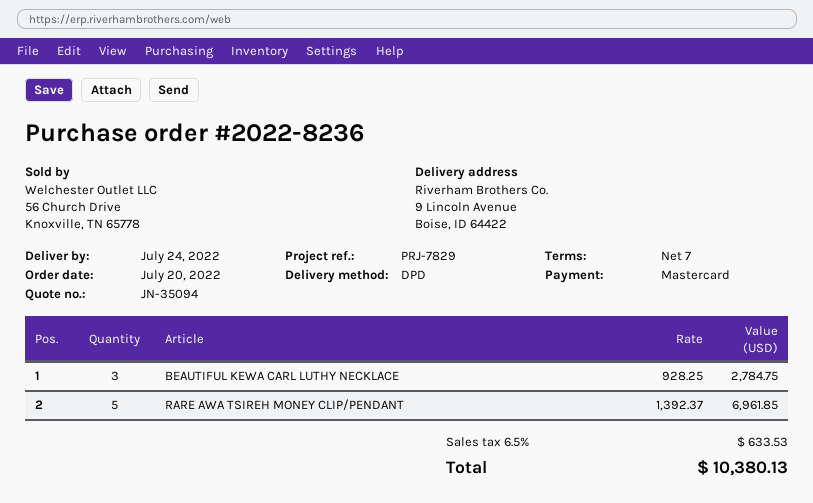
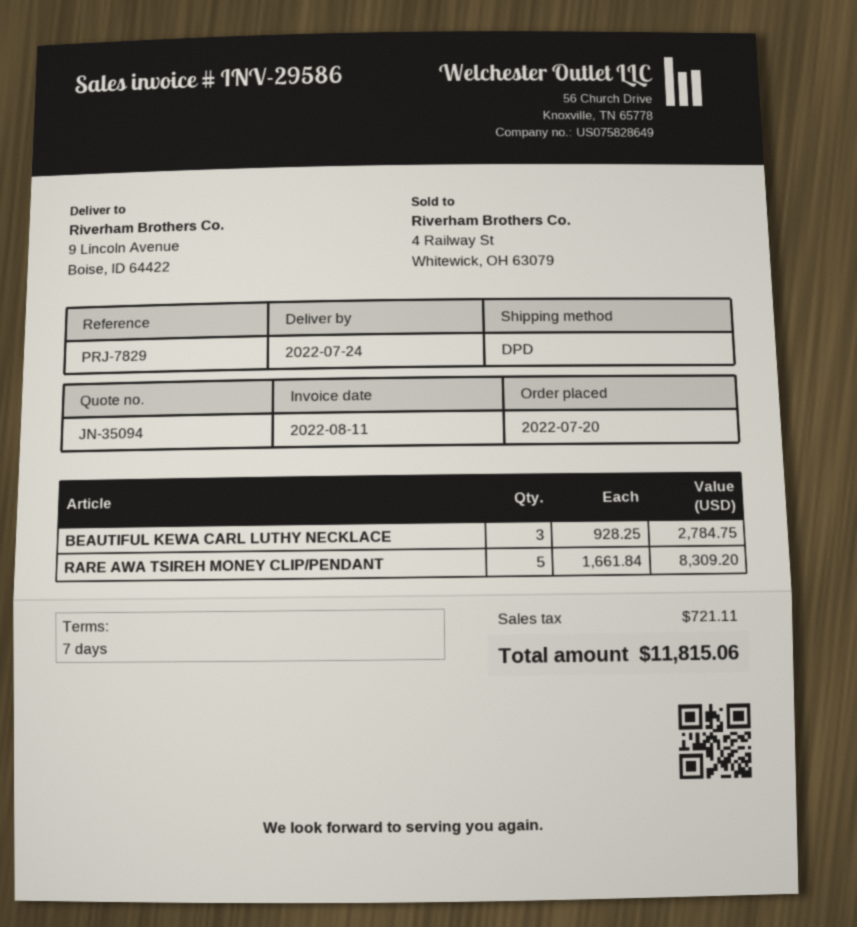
RARE AWA TSIREH MONEY CLIP/PENDANT: 5 x 1392.37 = 6961.85 -> 5 x 1661.84 = 8309.20
tax: 633.53 -> 721.11
total: 10380.13 -> 11815.06

